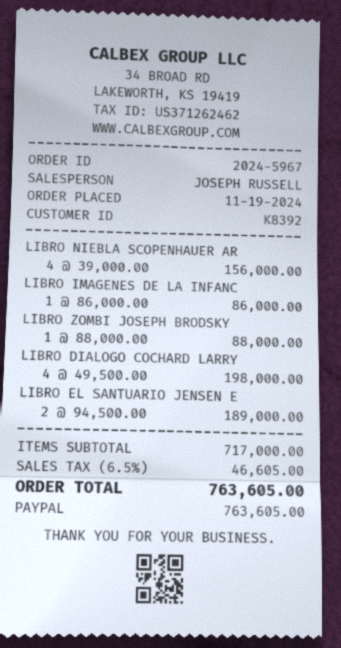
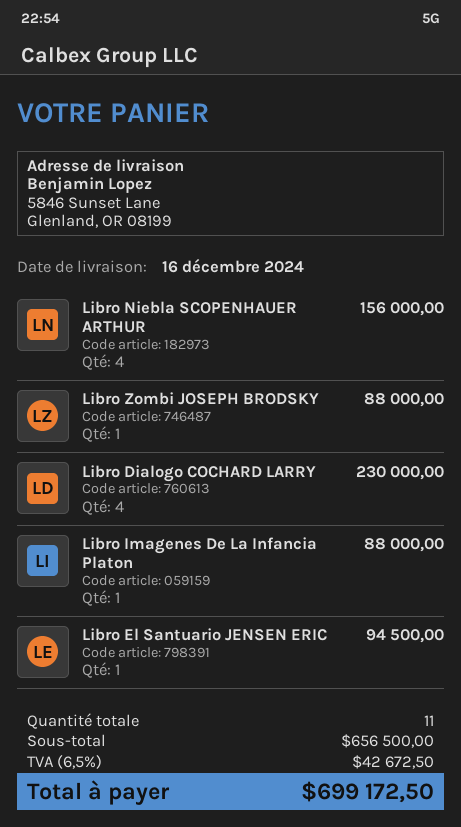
LIBRO IMAGENES DE LA INFANC: 1 for 86000.00 -> 1 for 88000.00
LIBRO DIALOGO COCHARD LARRY: 4 for 198000.00 -> 4 for 230000.00
LIBRO EL SANTUARIO JENSEN E: 2 for 189000.00 -> 1 for 94500.00
subtotal: 717000.00 -> 656500.00
tax: 6.5% = 46605.00 -> 6.5% = 42672.50
total: 763605.00 -> 699172.50

